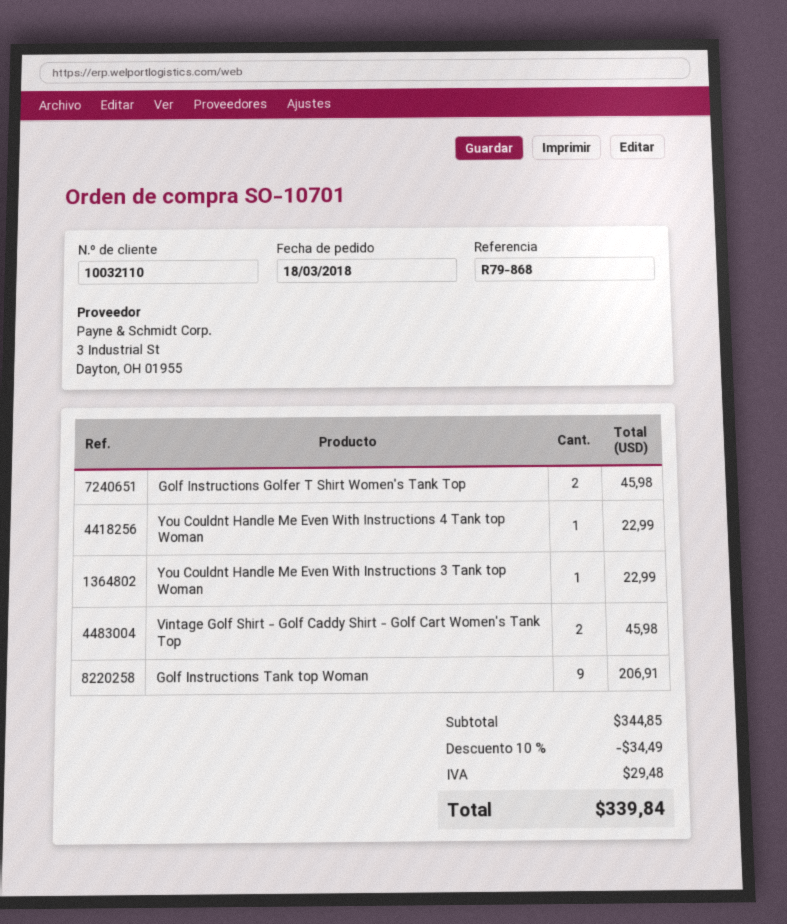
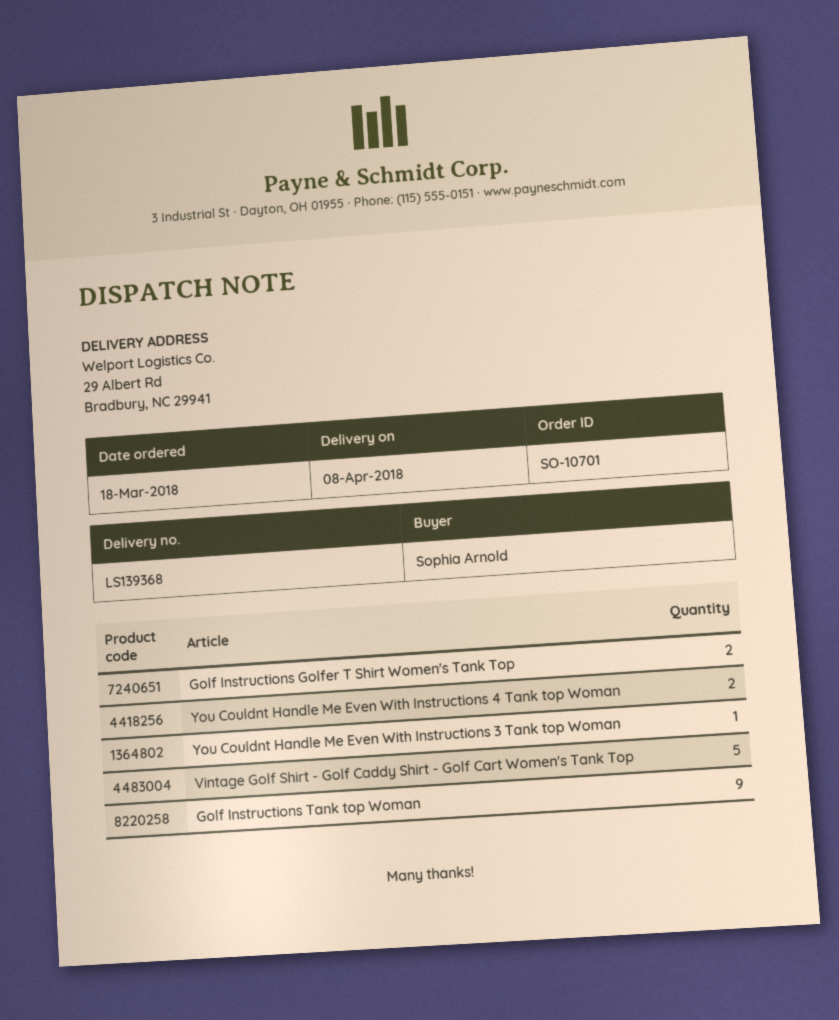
You Couldnt Handle Me Even With Instructions 4 Tank top Woman: 1 -> 2
Vintage Golf Shirt - Golf Caddy Shirt - Golf Cart Women's Tank Top: 2 -> 5

